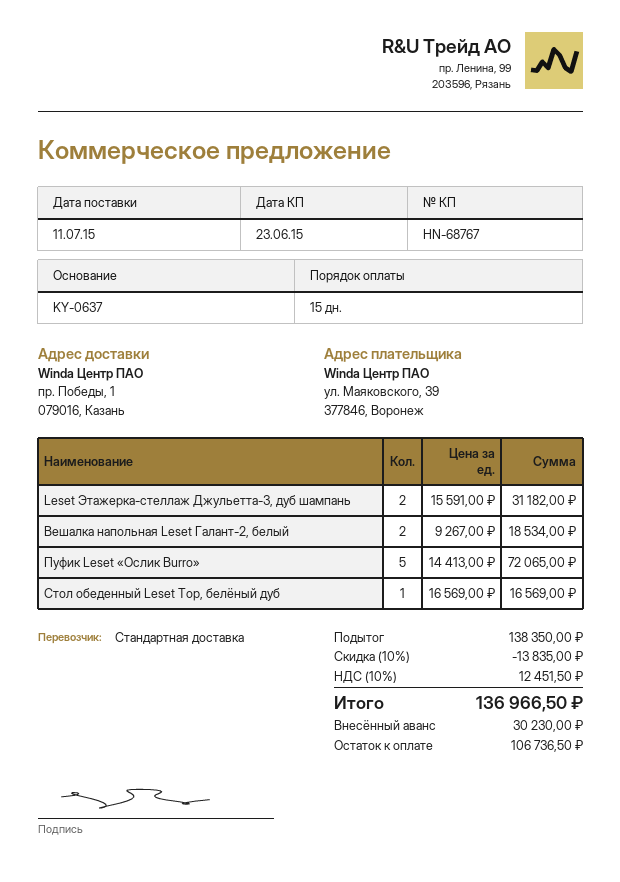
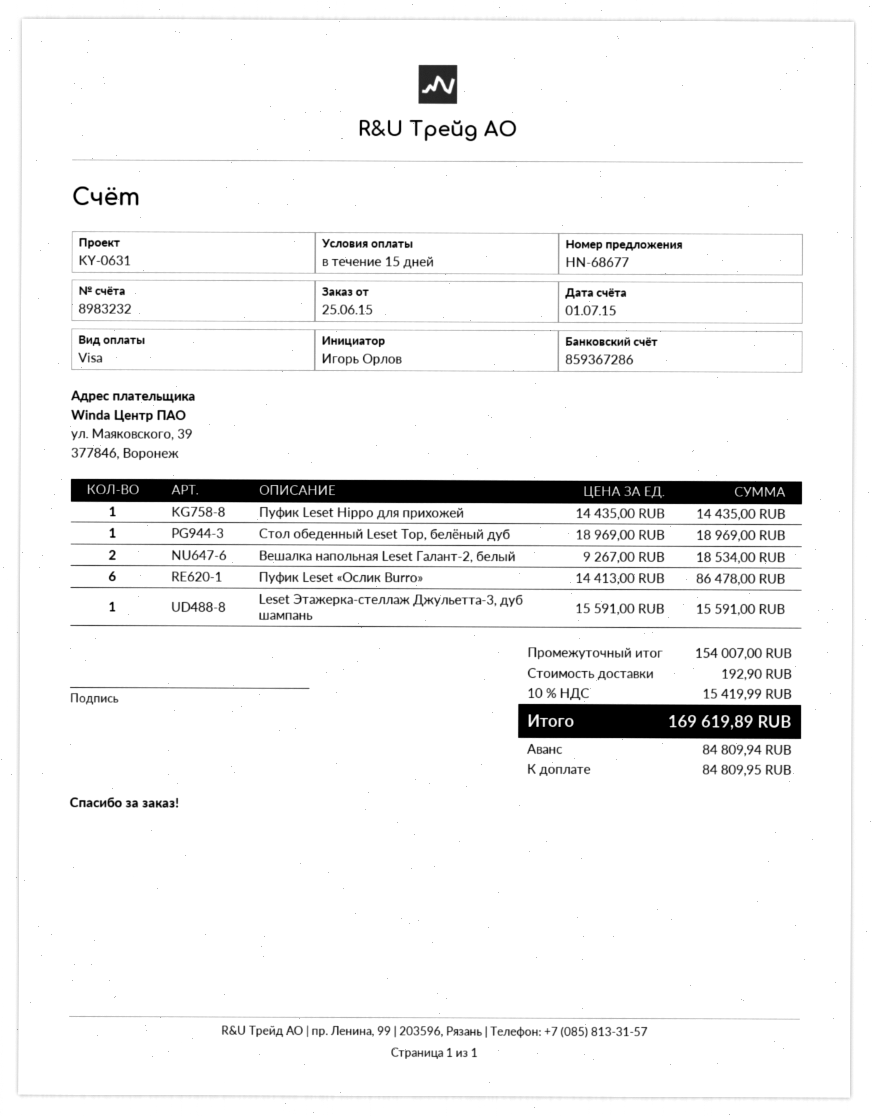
quote number: HN-68767 -> HN-68677
reference: KY-0637 -> KY-0631
Leset Этажерка-стеллаж Джульетта-3, дуб шампань: 2 x 15591.00 = 31182.00 -> 1 x 15591.00 = 15591.00
Пуфик Leset «Ослик Burro»: 5 x 14413.00 = 72065.00 -> 6 x 14413.00 = 86478.00
Стол обеденный Leset Тор, белёный дуб: 1 x 16569.00 = 16569.00 -> 1 x 18969.00 = 18969.00
Пуфик Leset Hippo для прихожей: none -> 1 x 14435.00 = 14435.00
subtotal: 138350.00 -> 154007.00
discount: 10% = 13835.00 -> none
shipping: none -> 192.90
tax: 10% = 12451.50 -> 10% = 15419.99
total: 136966.50 -> 169619.89
deposit: 30230.00 -> 84809.94
balance: 106736.50 -> 84809.95

